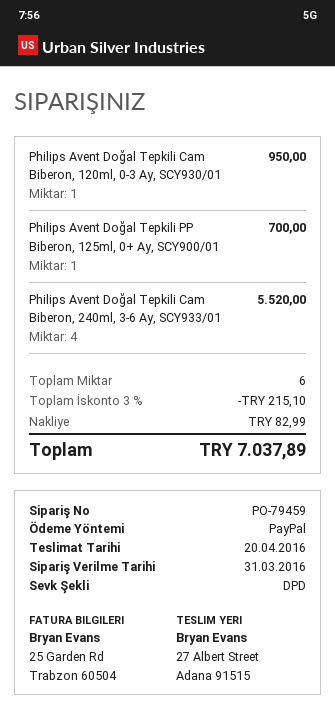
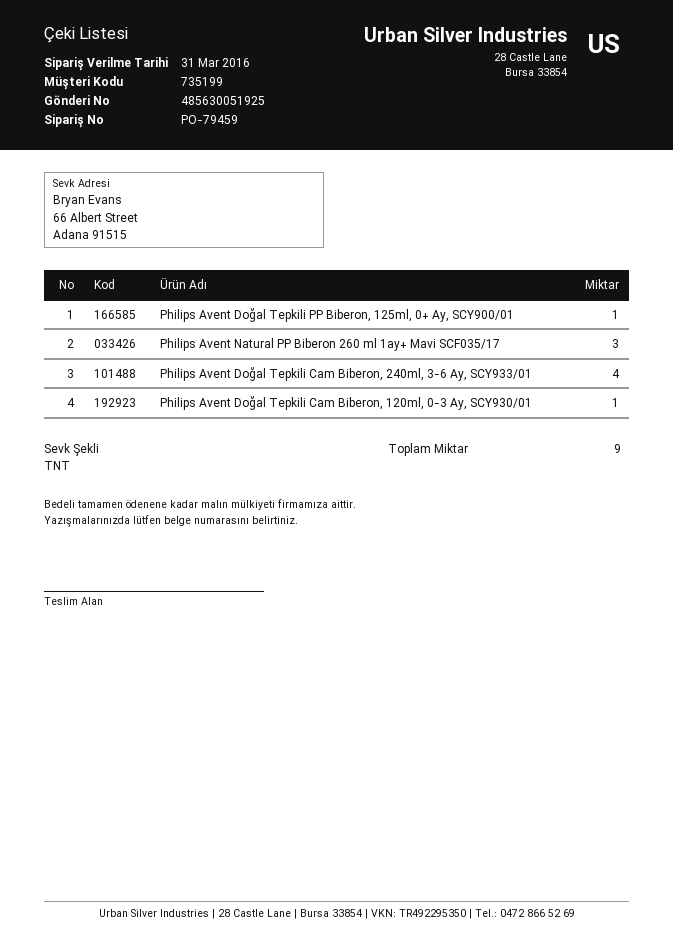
shipping method: DPD -> TNT
ship to: 27 Albert Street, Adana 91515 -> 66 Albert Street, Adana 91515
Philips Avent Natural PP Biberon 260 ml 1ay+ Mavi SCF035/17: none -> 3
total quantity: 6 -> 9

